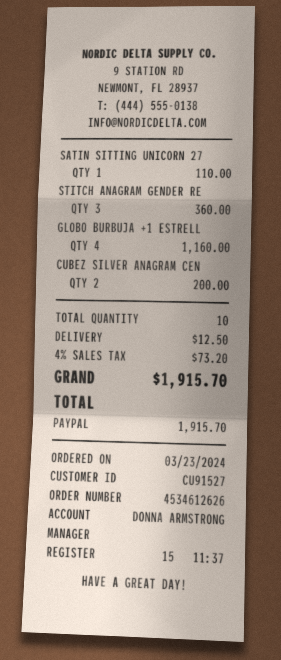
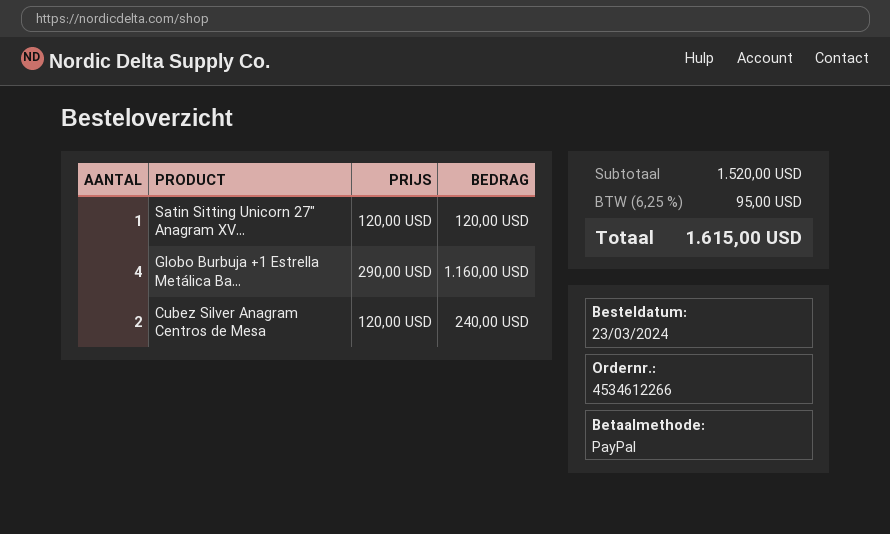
order number: 4534612626 -> 4534612266
SATIN SITTING UNICORN 27: 1 for 110.00 -> 1 for 120.00
STITCH ANAGRAM GENDER RE: 3 for 360.00 -> none
CUBEZ SILVER ANAGRAM CEN: 2 for 200.00 -> 2 for 240.00
shipping: 12.50 -> none
tax: 4% = 73.20 -> 6.25% = 95.00
total: 1915.70 -> 1615.00

